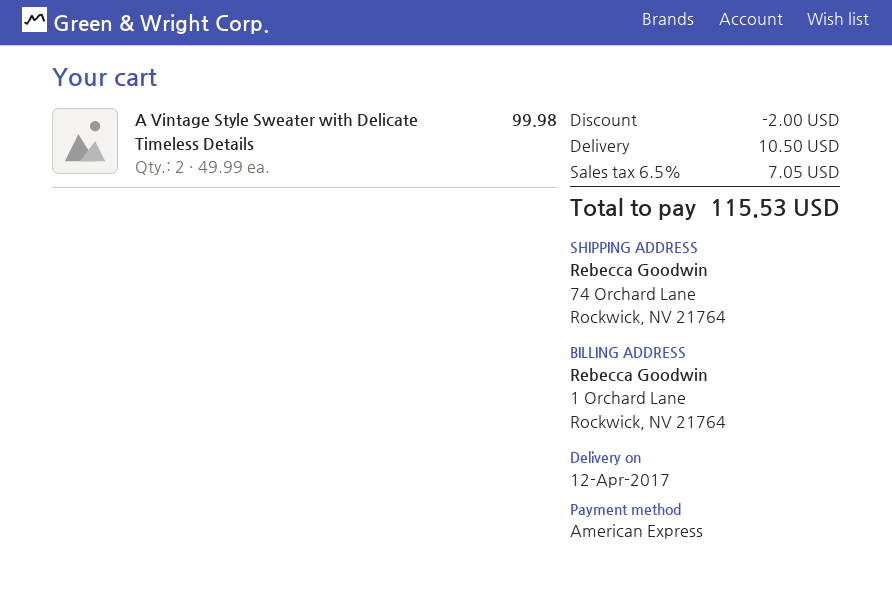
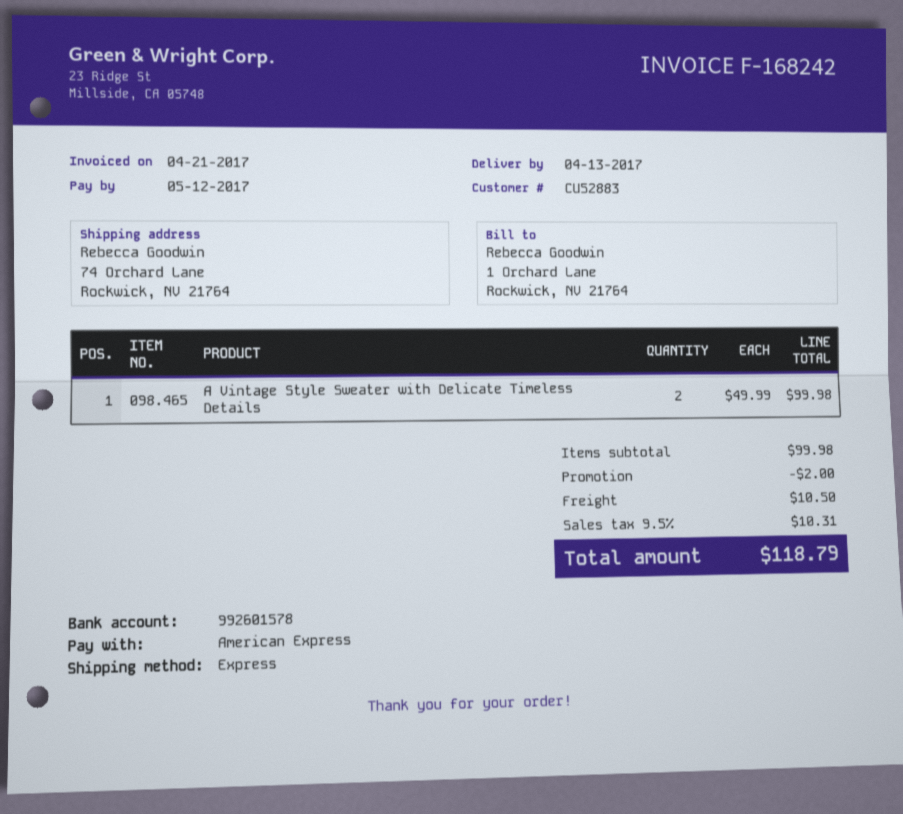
delivery date: 2017-04-12 -> 2017-04-13
tax: 6.5% = 7.05 -> 9.5% = 10.31
total: 115.53 -> 118.79

